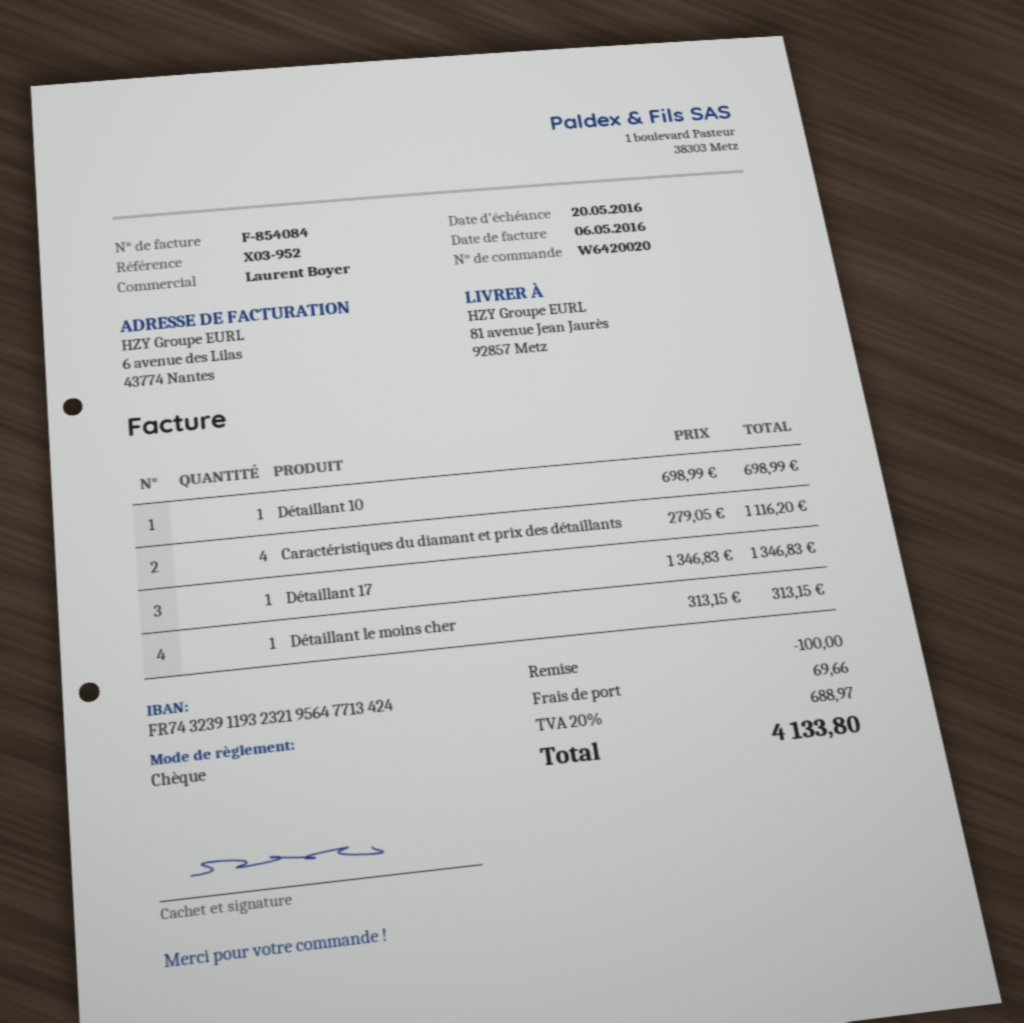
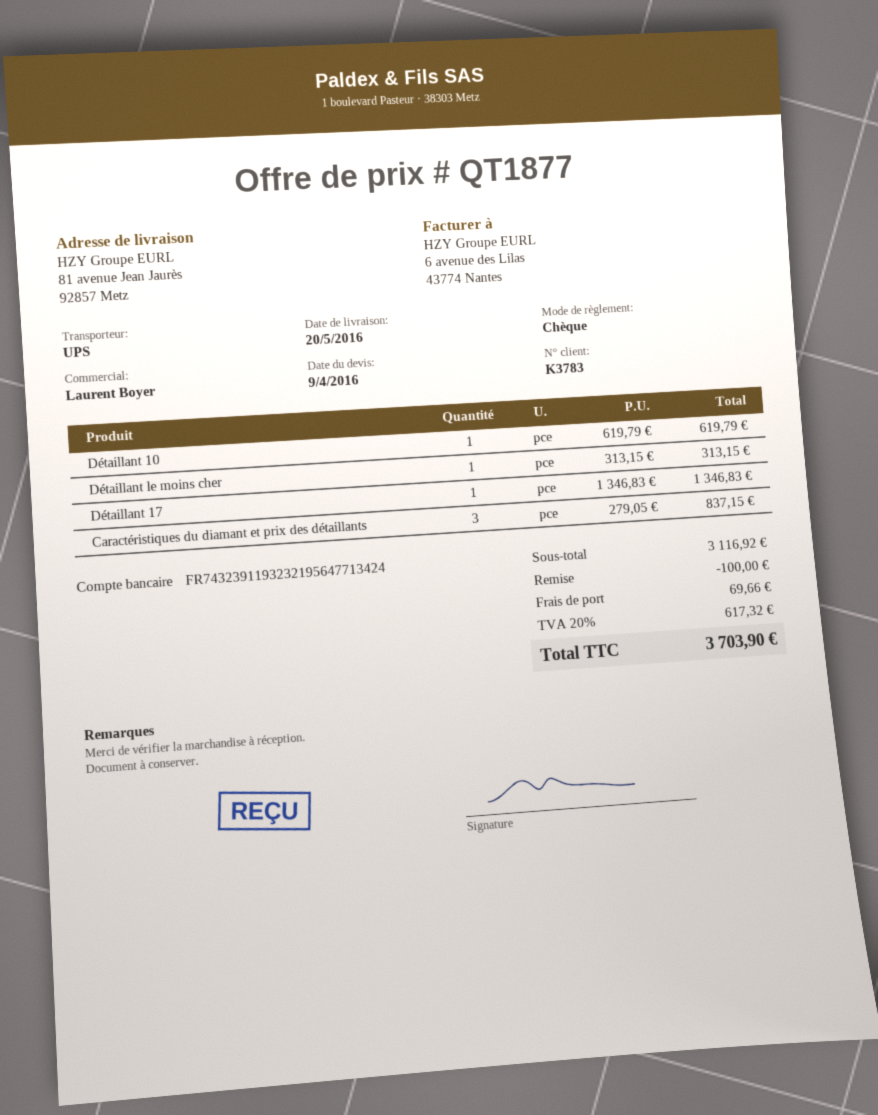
Détaillant 10: 1 x 698.99 = 698.99 -> 1 x 619.79 = 619.79
Caractéristiques du diamant et prix des détaillants: 4 x 279.05 = 1116.20 -> 3 x 279.05 = 837.15
tax: 20% = 688.97 -> 20% = 617.32
total: 4133.80 -> 3703.90

